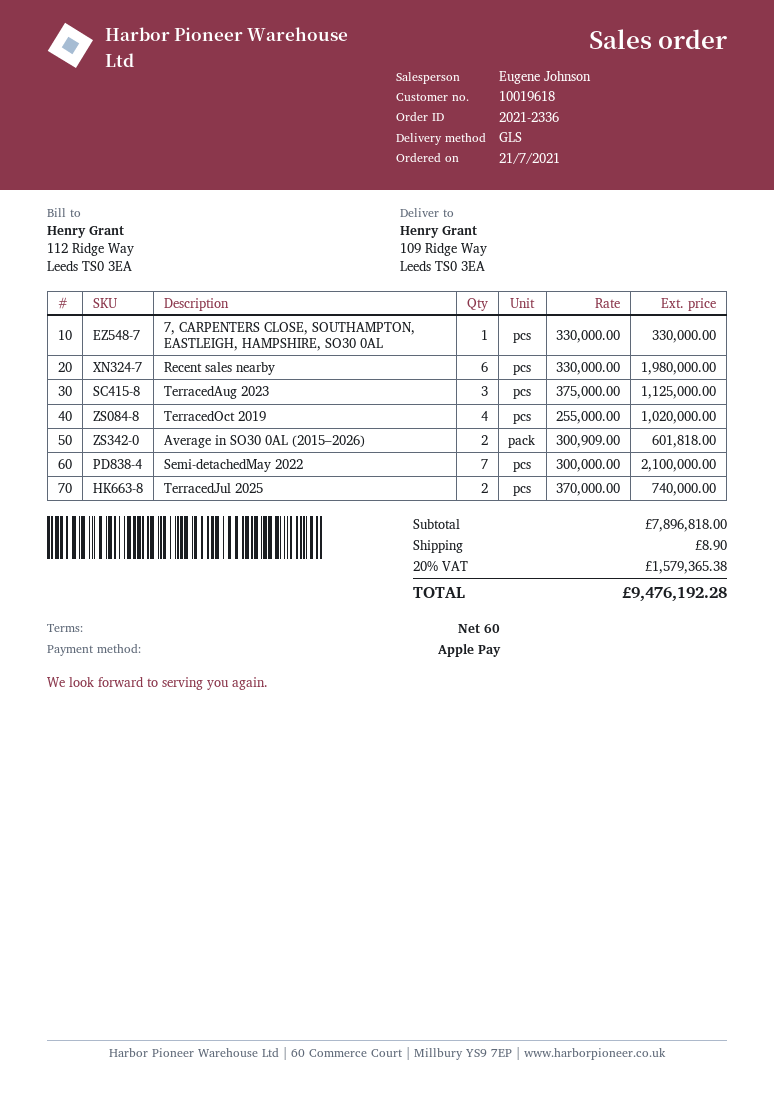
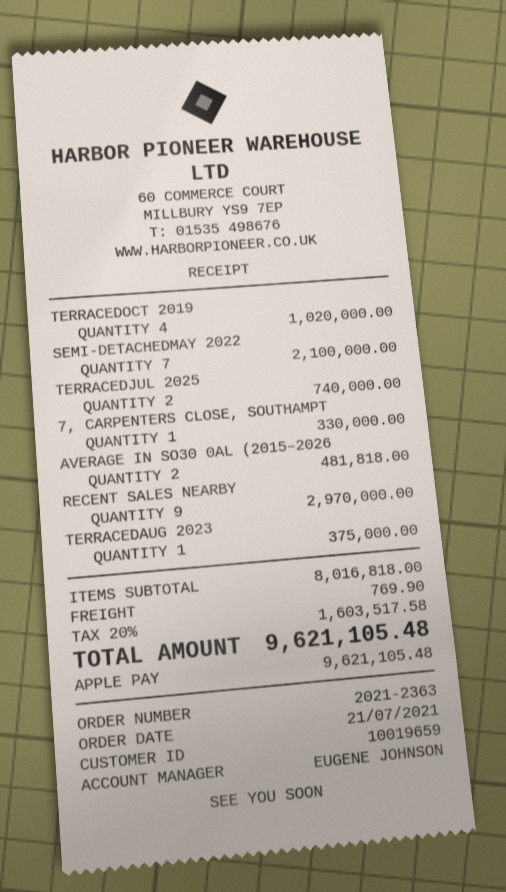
order number: 2021-2336 -> 2021-2363
customer number: 10019618 -> 10019659
Recent sales nearby: 6 for 1980000.00 -> 9 for 2970000.00
TerracedAug 2023: 3 for 1125000.00 -> 1 for 375000.00
Average in SO30 0AL (2015–2026): 2 for 601818.00 -> 2 for 481818.00
subtotal: 7896818.00 -> 8016818.00
shipping: 8.90 -> 769.90
tax: 20% = 1579365.38 -> 20% = 1603517.58
total: 9476192.28 -> 9621105.48

